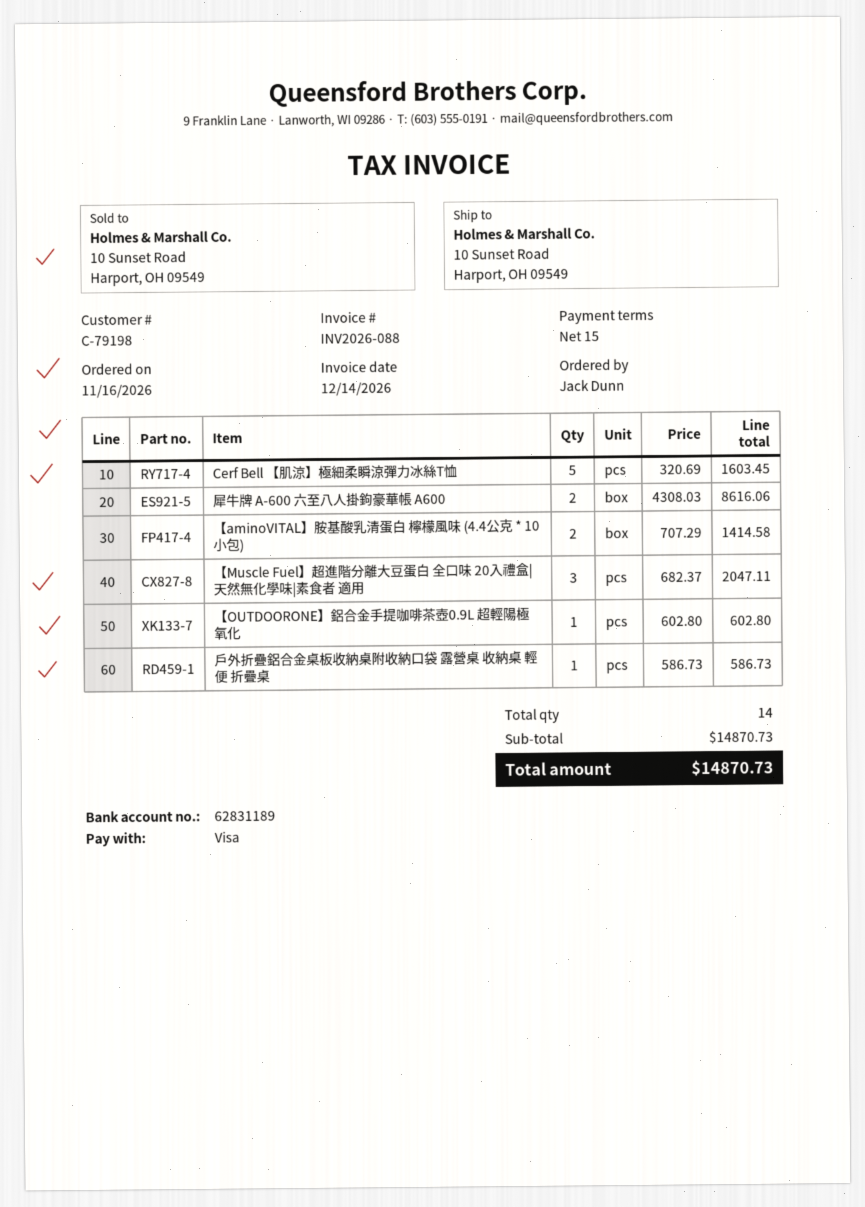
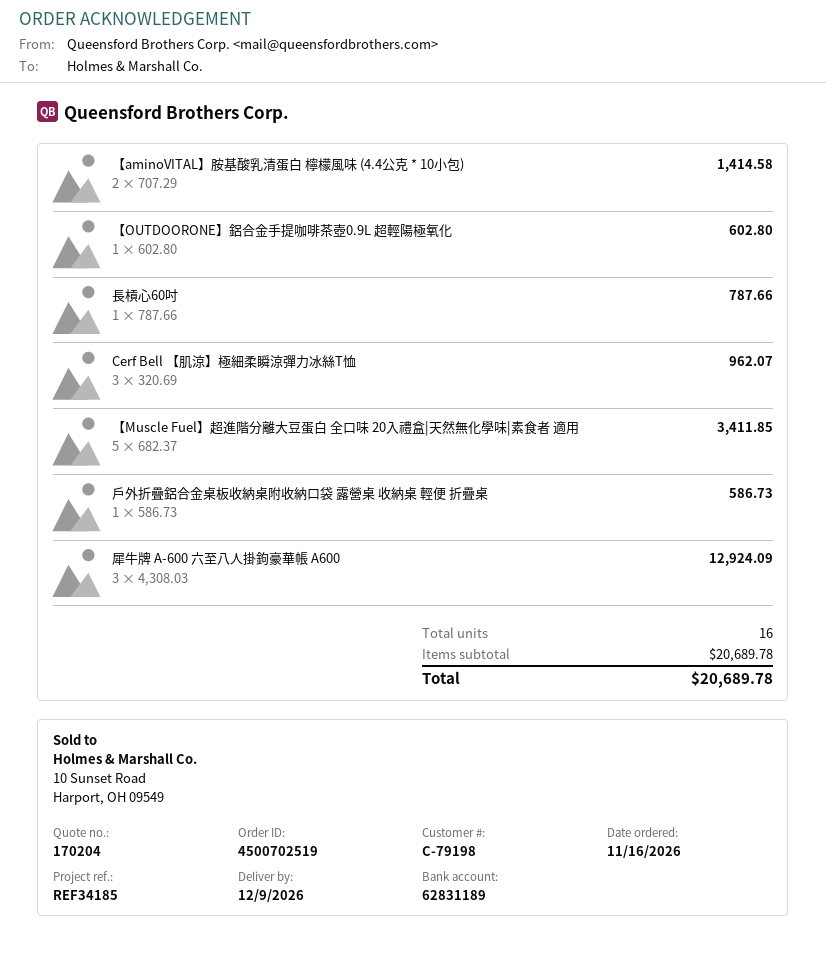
Cerf Bell 【肌涼】極細柔瞬涼彈力冰絲T恤: 5 x 320.69 = 1603.45 -> 3 x 320.69 = 962.07
犀牛牌 A-600 六至八人掛鉤豪華帳 A600: 2 x 4308.03 = 8616.06 -> 3 x 4308.03 = 12924.09
【Muscle Fuel】超進階分離大豆蛋白 全口味 20入禮盒|天然無化學味|素食者 適用: 3 x 682.37 = 2047.11 -> 5 x 682.37 = 3411.85
長槓心60吋: none -> 1 x 787.66 = 787.66
total quantity: 14 -> 16
subtotal: 14870.73 -> 20689.78
total: 14870.73 -> 20689.78

